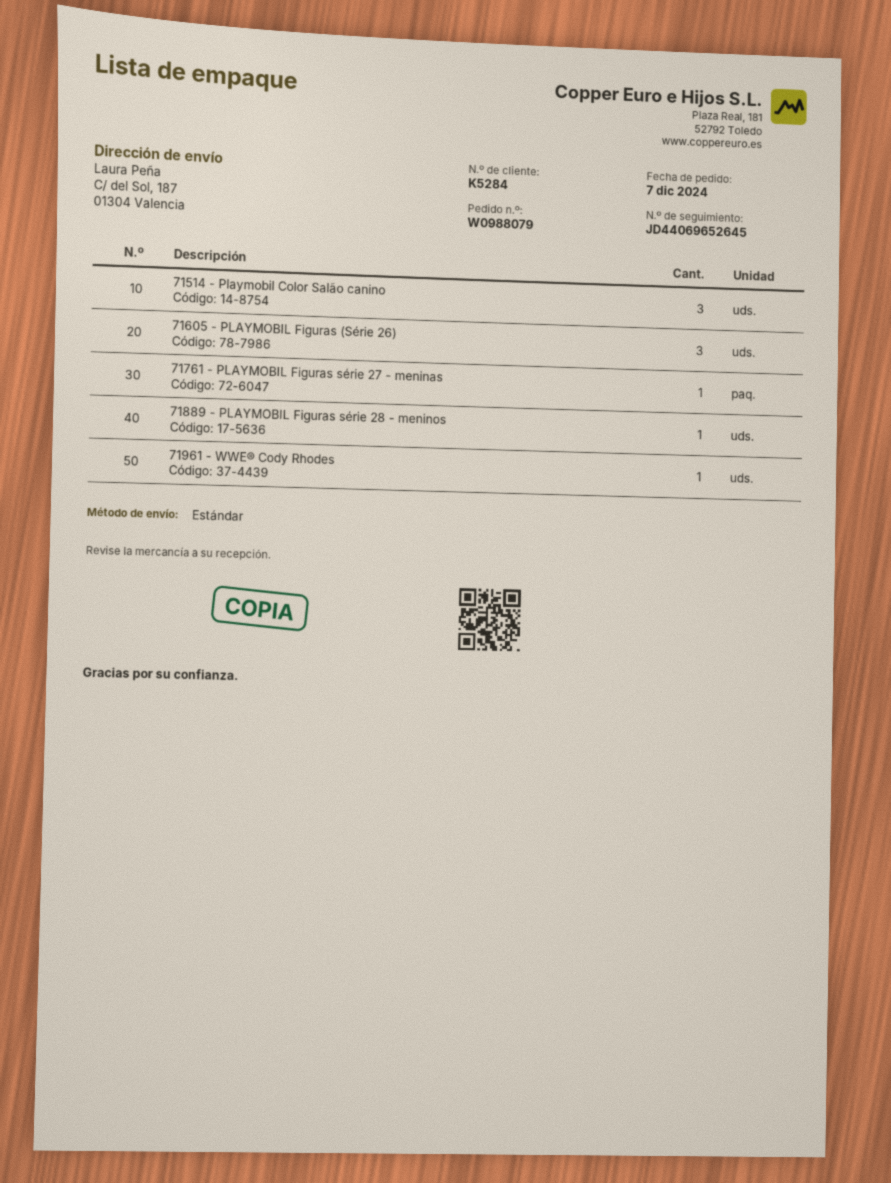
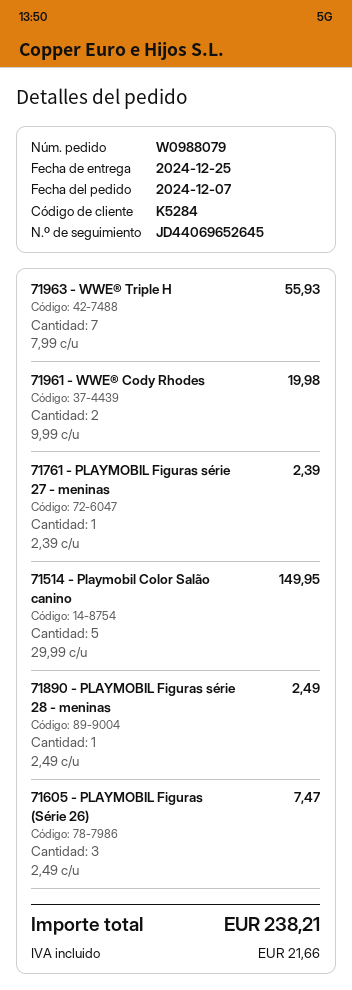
71514 - Playmobil Color Salão canino: 3 -> 5
71889 - PLAYMOBIL Figuras série 28 - meninos: 1 -> none
71961 - WWE® Cody Rhodes: 1 -> 2
71963 - WWE® Triple H: none -> 7
71890 - PLAYMOBIL Figuras série 28 - meninas: none -> 1

